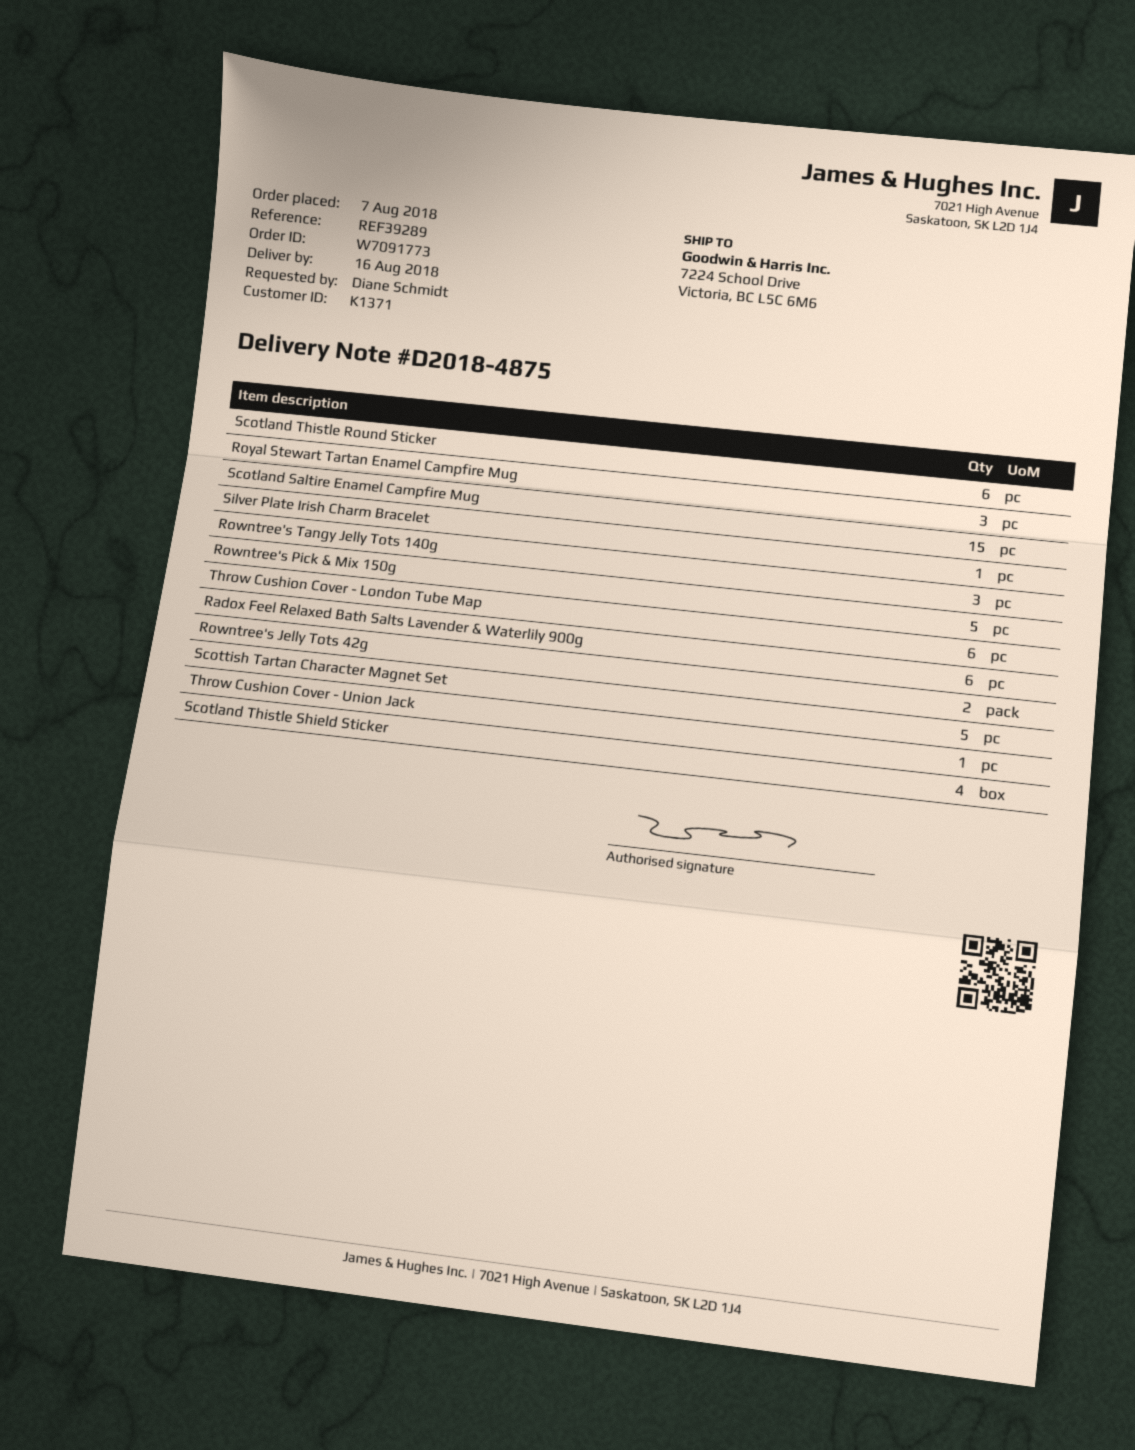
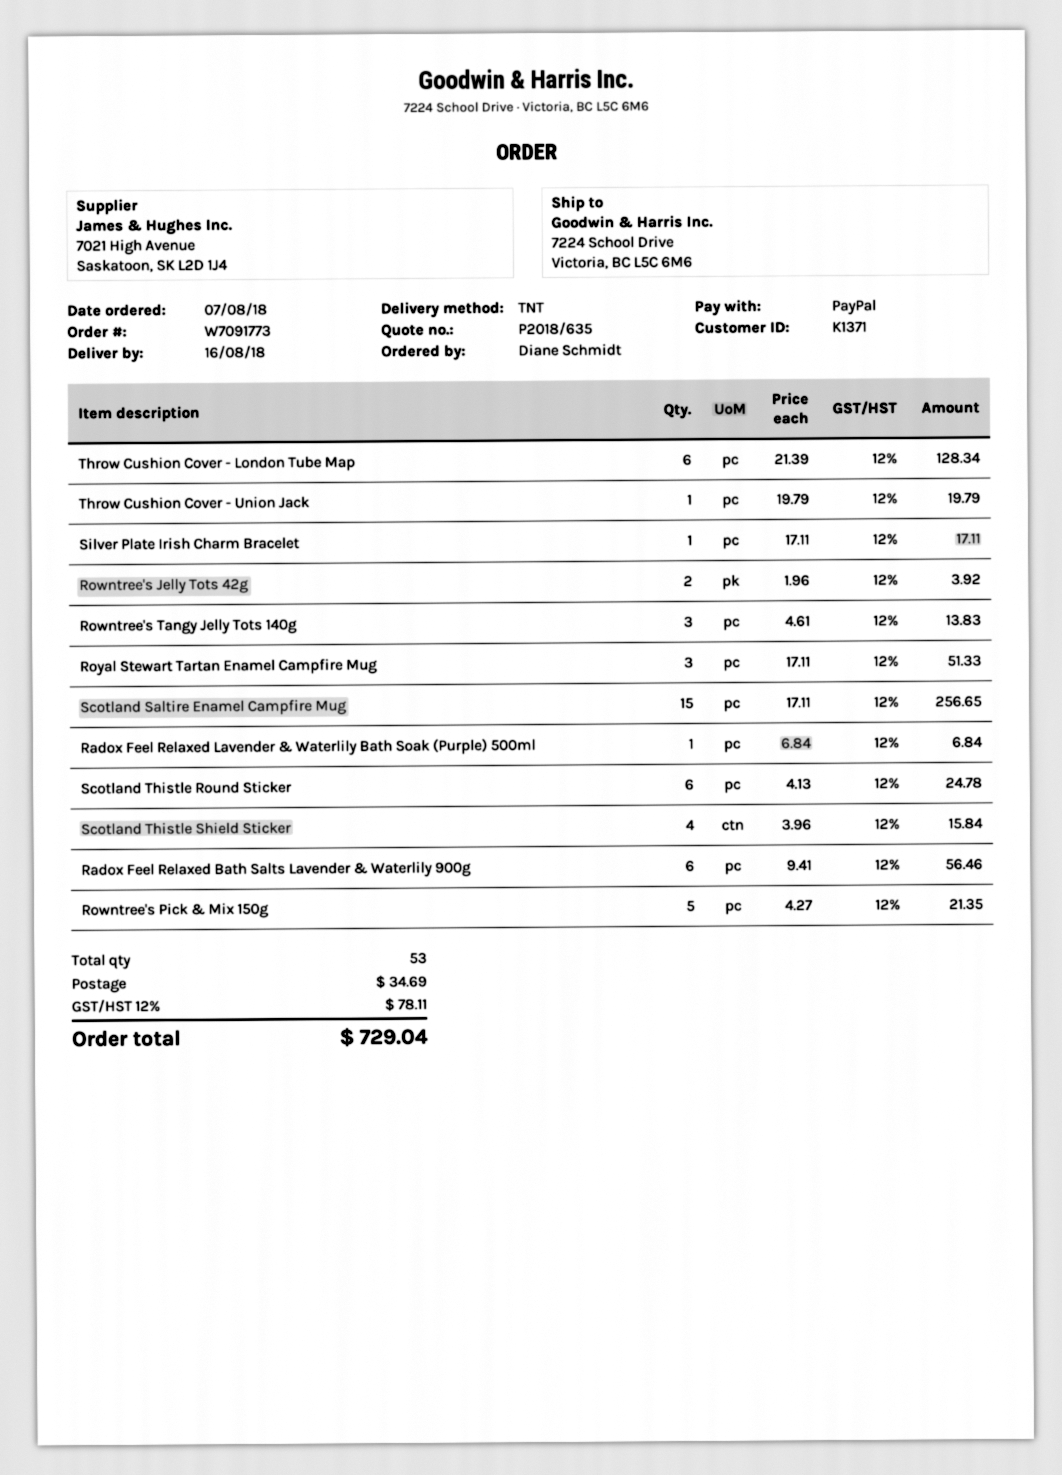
Scottish Tartan Character Magnet Set: 5 -> none
Radox Feel Relaxed Lavender & Waterlily Bath Soak (Purple) 500ml: none -> 1

